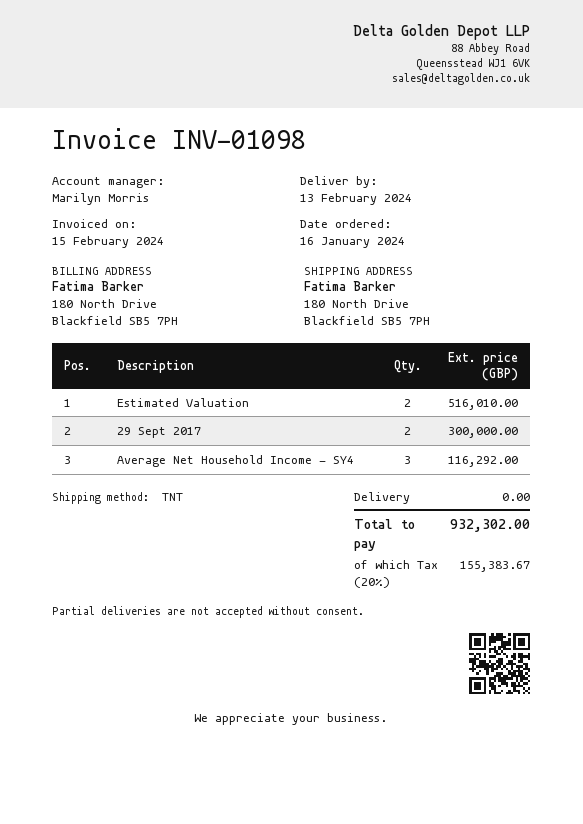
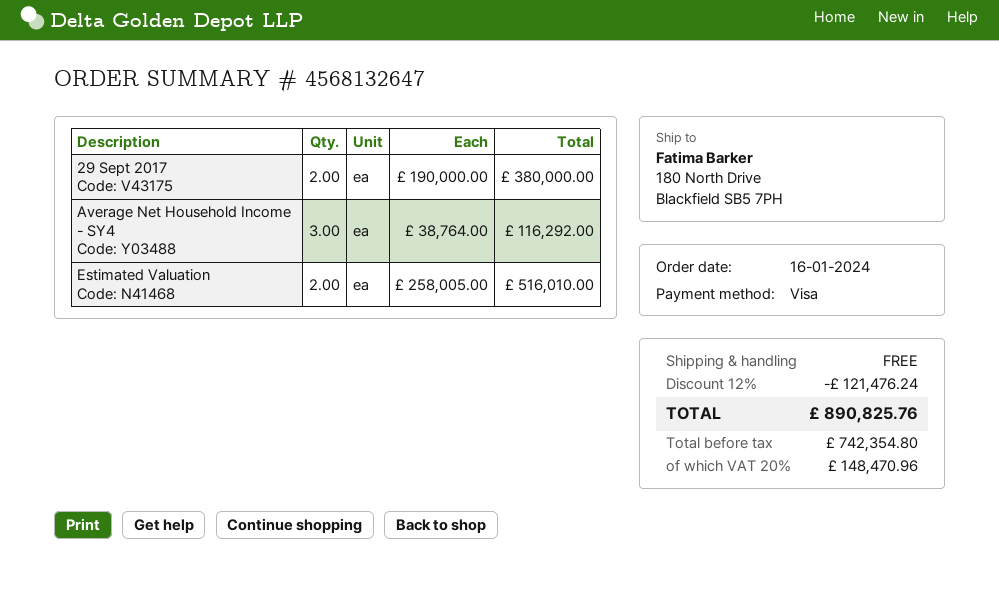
29 Sept 2017: 2 for 300000.00 -> 2 for 380000.00
discount: none -> 12% = 121476.24
tax: 20% = 155383.67 -> 20% = 148470.96
total: 932302.00 -> 890825.76

